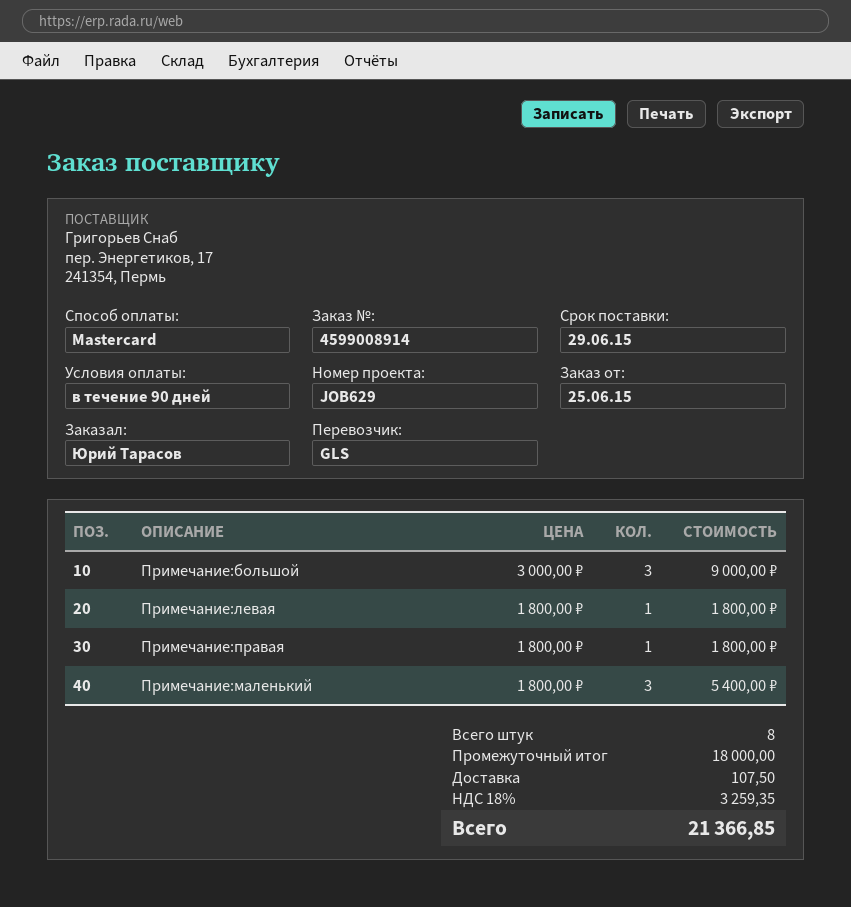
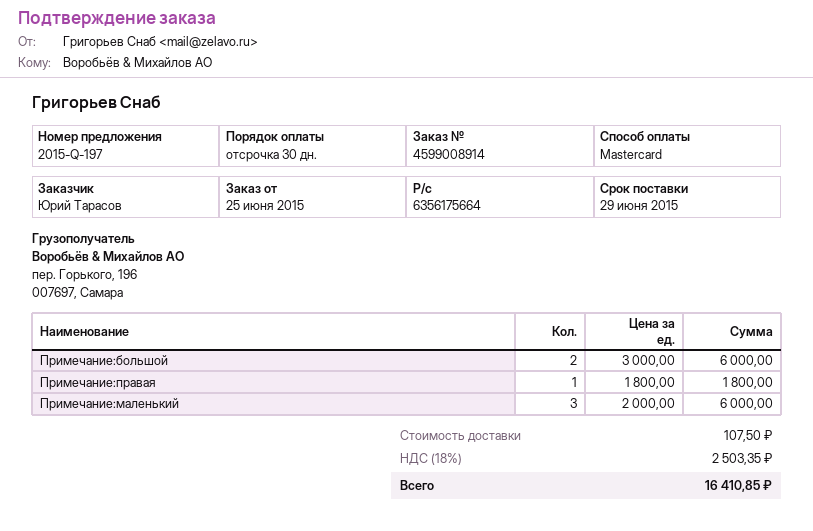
payment terms: 90 days -> 30 days
Примечание:большой: 3 x 3000.00 = 9000.00 -> 2 x 3000.00 = 6000.00
Примечание:левая: 1 x 1800.00 = 1800.00 -> none
Примечание:маленький: 3 x 1800.00 = 5400.00 -> 3 x 2000.00 = 6000.00
tax: 18% = 3259.35 -> 18% = 2503.35
total: 21366.85 -> 16410.85

